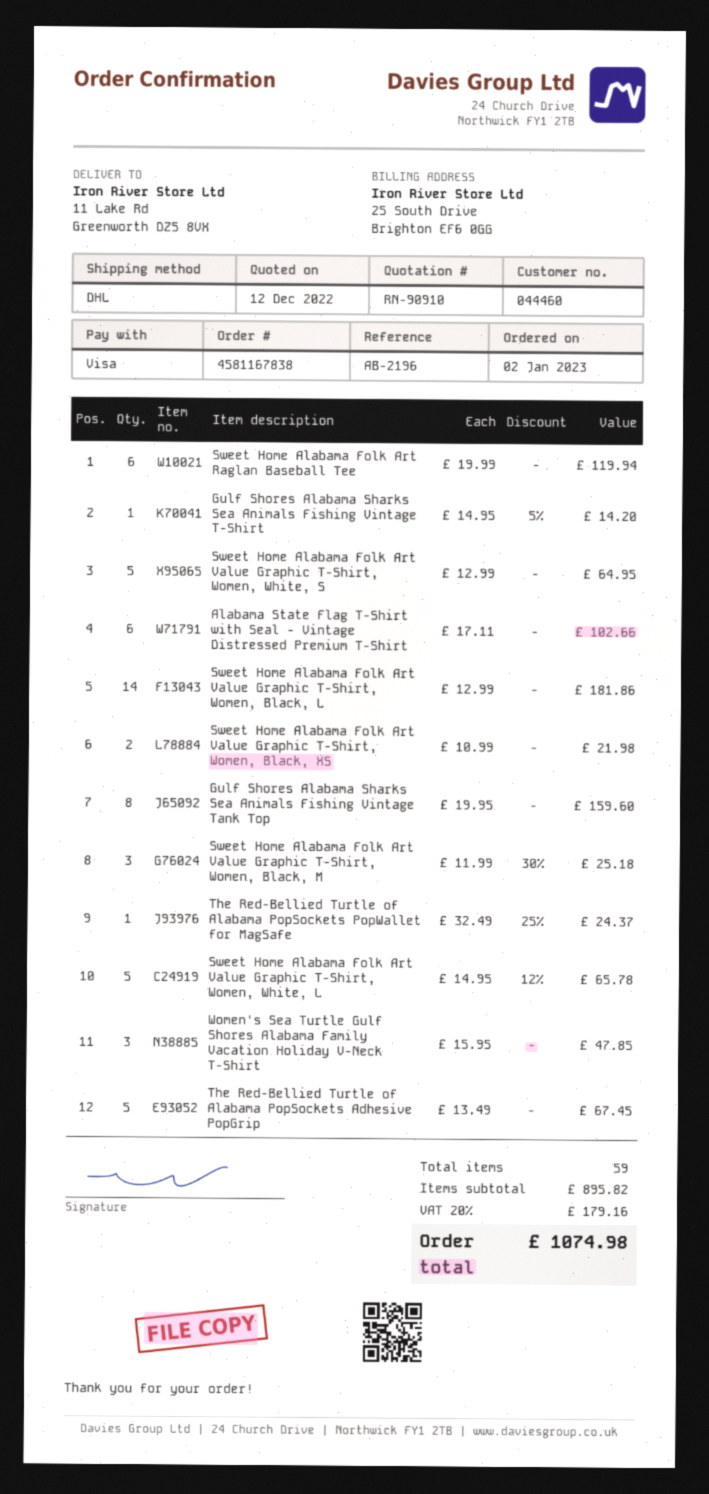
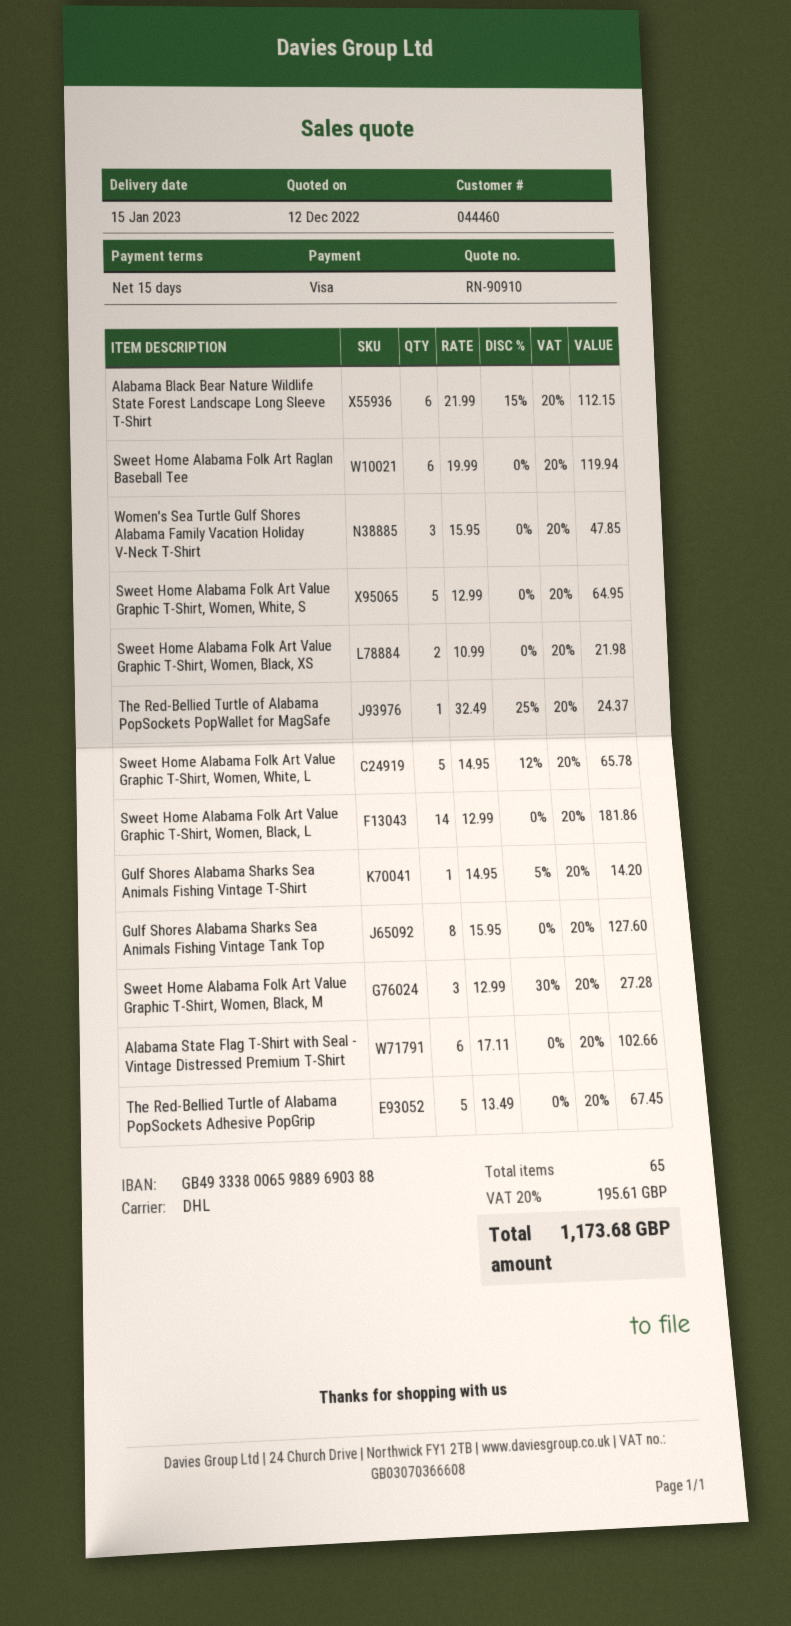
Gulf Shores Alabama Sharks Sea Animals Fishing Vintage Tank Top: 8 x 19.95 = 159.60 -> 8 x 15.95 = 127.60
Sweet Home Alabama Folk Art Value Graphic T-Shirt, Women, Black, M: 3 x 11.99 - 30% = 25.18 -> 3 x 12.99 - 30% = 27.28
Alabama Black Bear Nature Wildlife State Forest Landscape Long Sleeve T-Shirt: none -> 6 x 21.99 - 15% = 112.15
total quantity: 59 -> 65
tax: 20% = 179.16 -> 20% = 195.61
total: 1074.98 -> 1173.68

